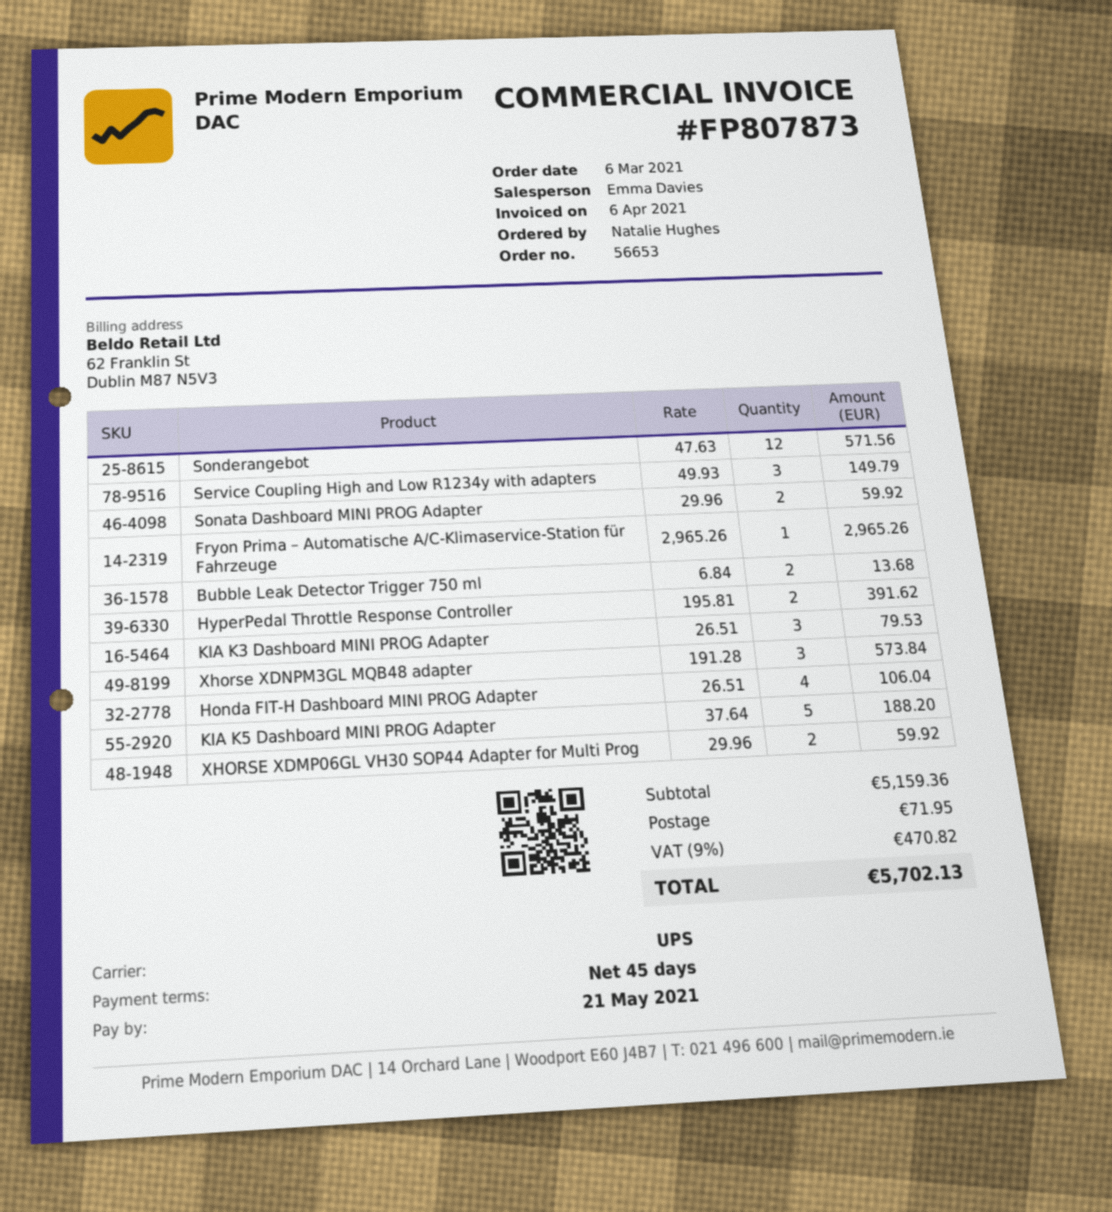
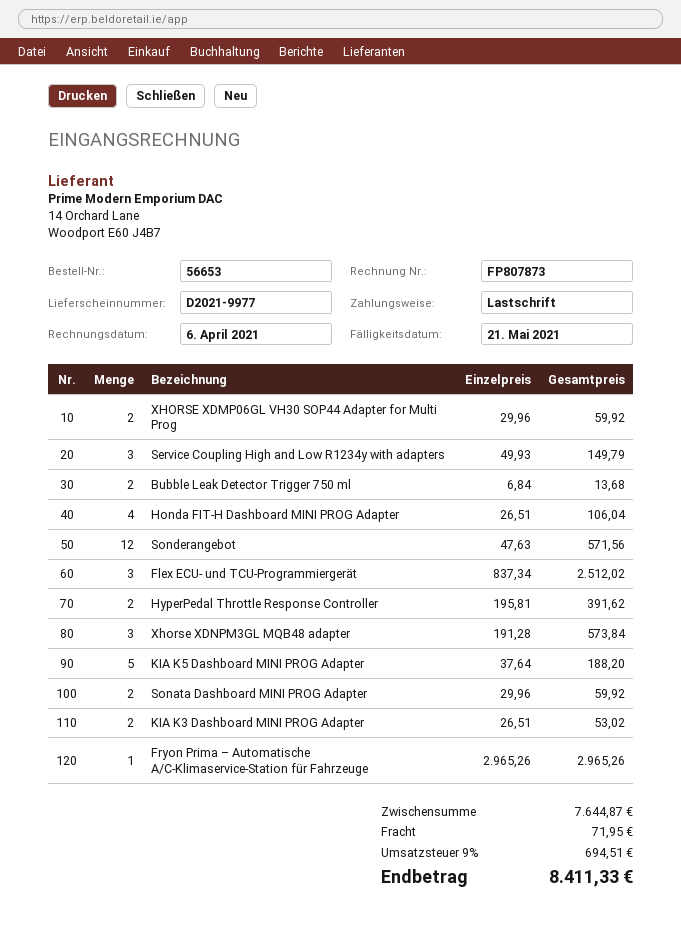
KIA K3 Dashboard MINI PROG Adapter: 3 x 26.51 = 79.53 -> 2 x 26.51 = 53.02
Flex ECU- und TCU-Programmiergerät: none -> 3 x 837.34 = 2512.02
subtotal: 5159.36 -> 7644.87
tax: 9% = 470.82 -> 9% = 694.51
total: 5702.13 -> 8411.33

